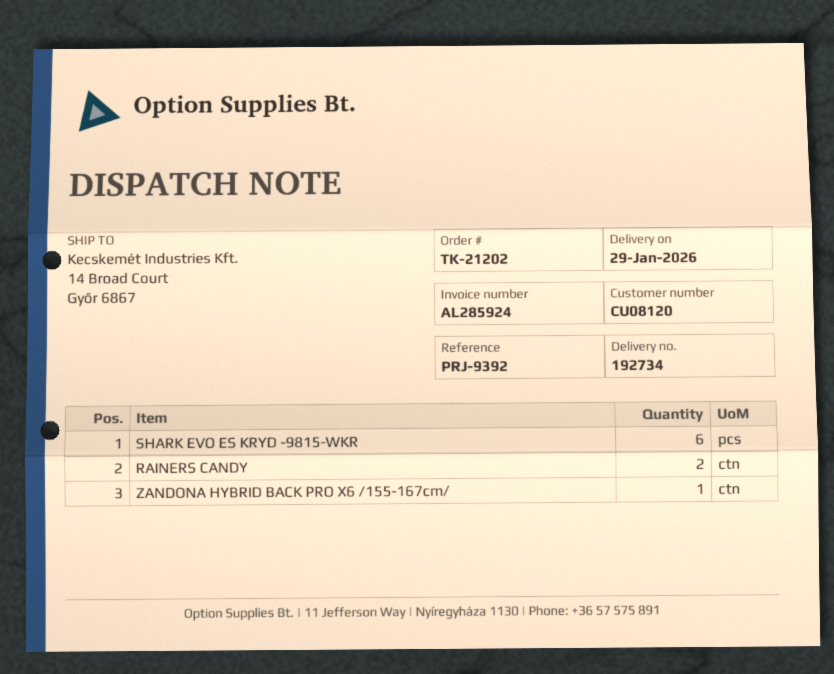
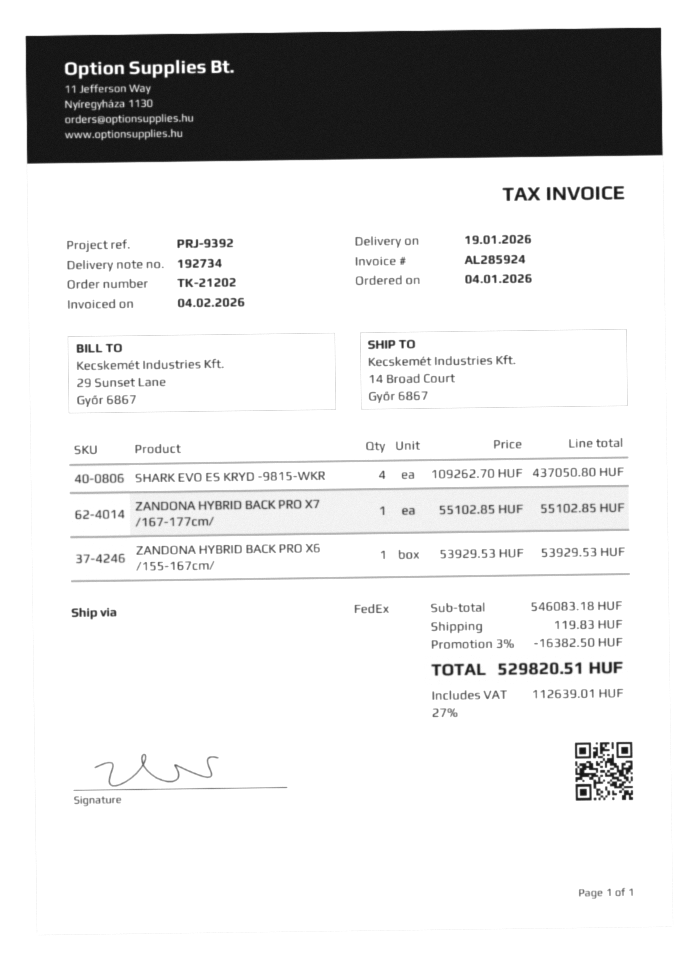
delivery date: 2026-01-29 -> 2026-01-19
SHARK EVO ES KRYD -9815-WKR: 6 -> 4
RAINERS CANDY: 2 -> none
ZANDONA HYBRID BACK PRO X7 /167-177cm/: none -> 1

